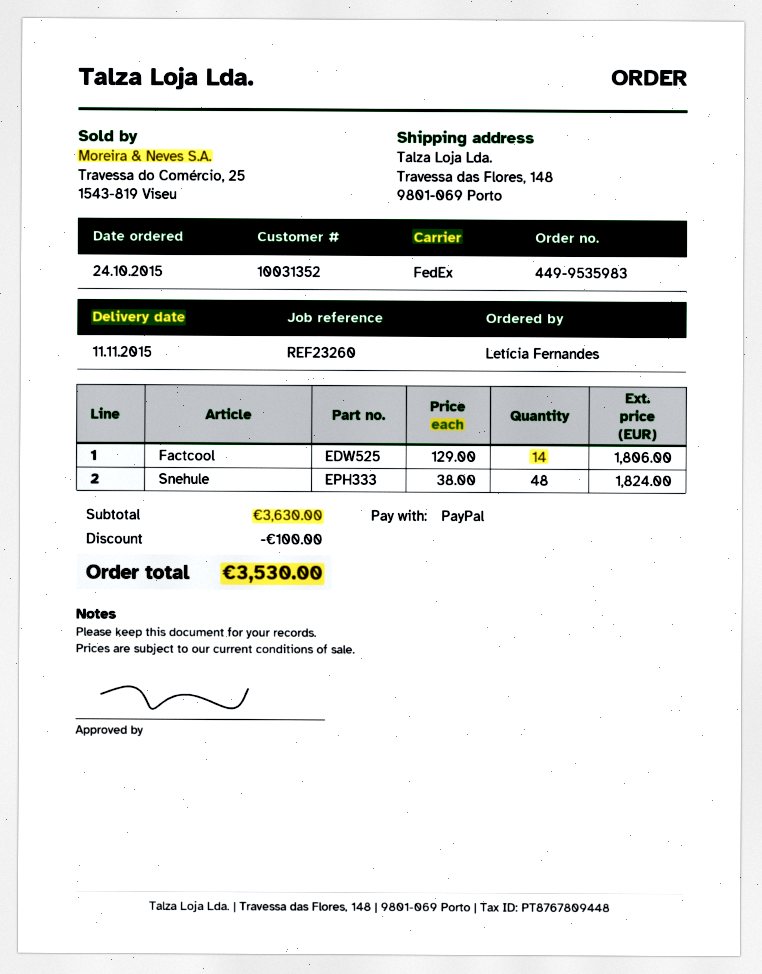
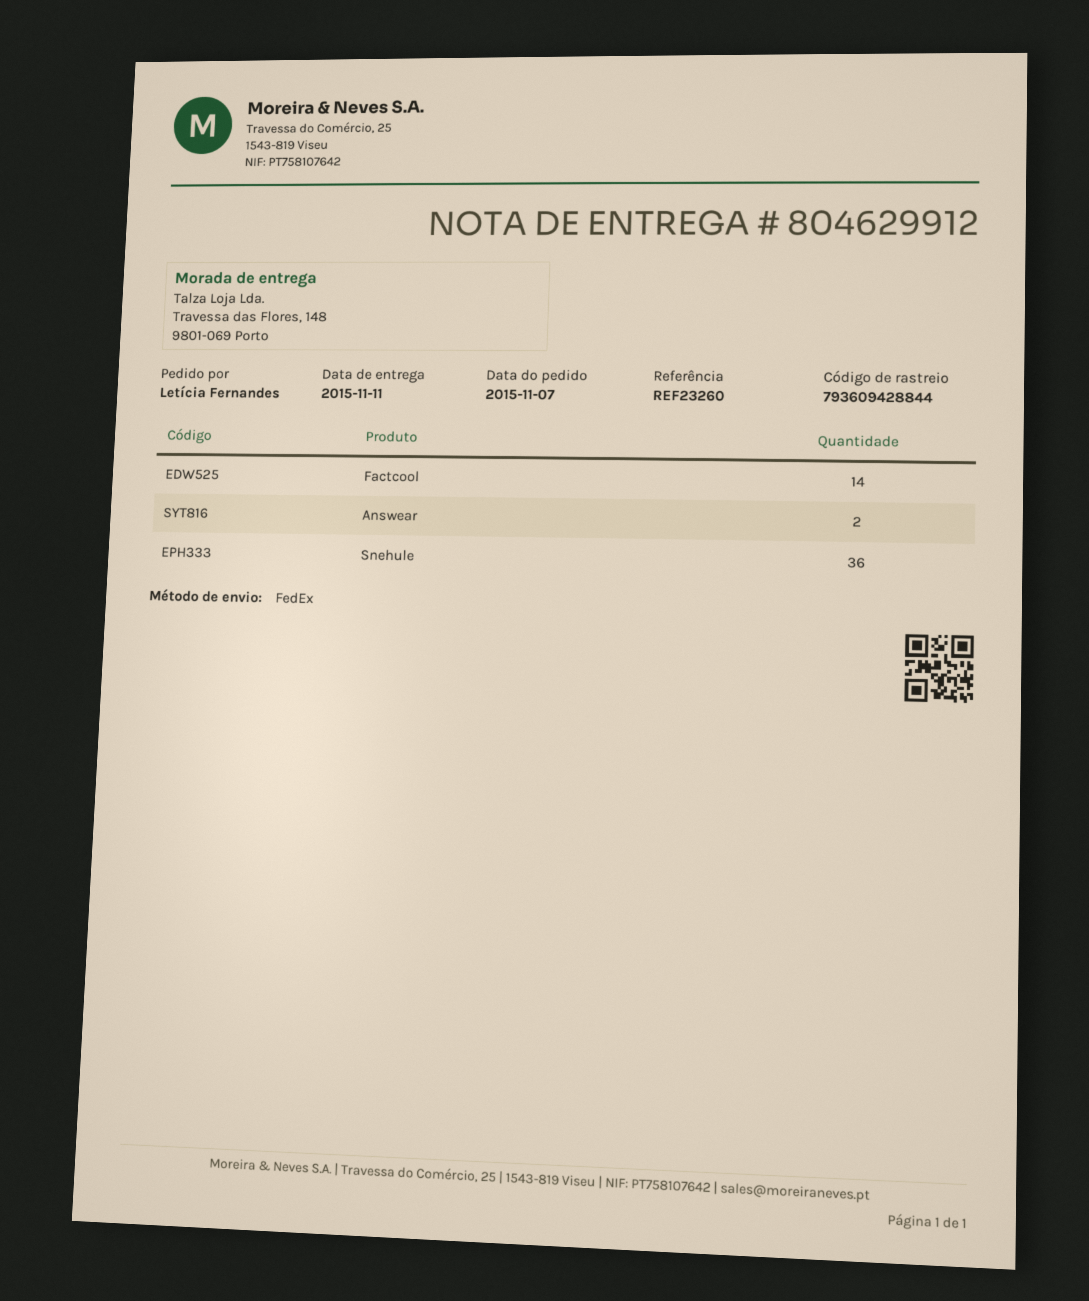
order date: 2015-10-24 -> 2015-11-07
Snehule: 48 -> 36
Answear: none -> 2

